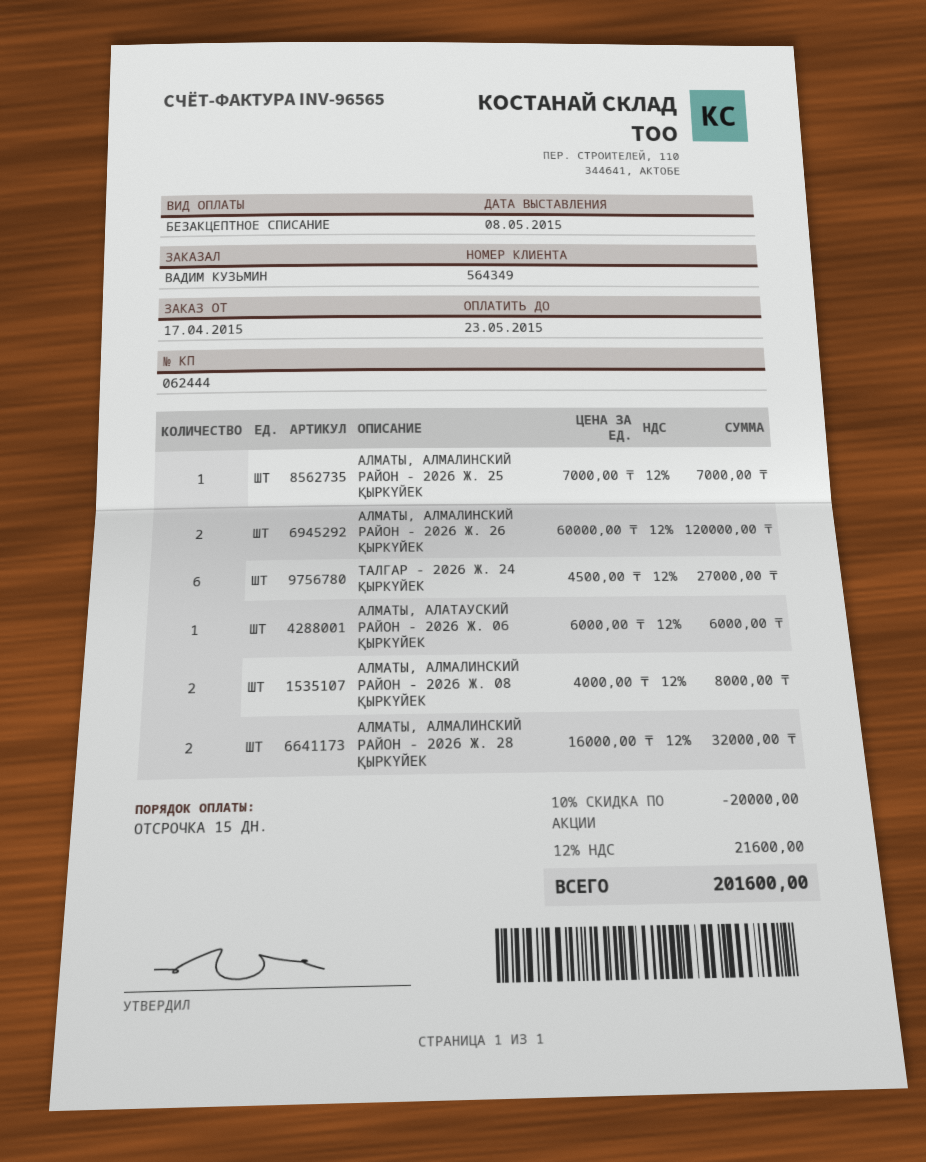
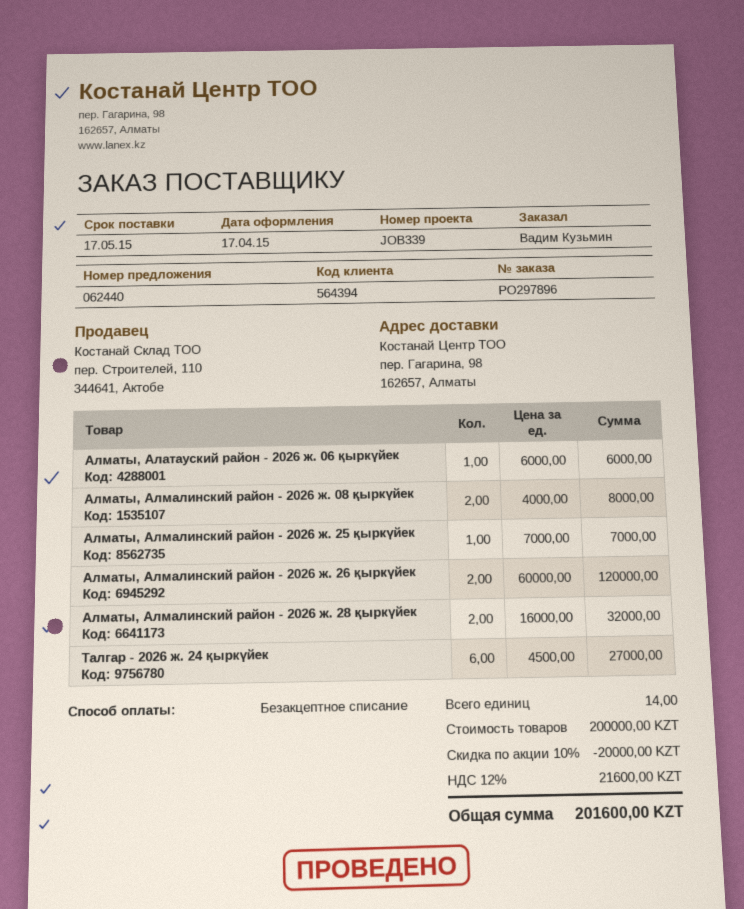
quote number: 062444 -> 062440
customer number: 564349 -> 564394

